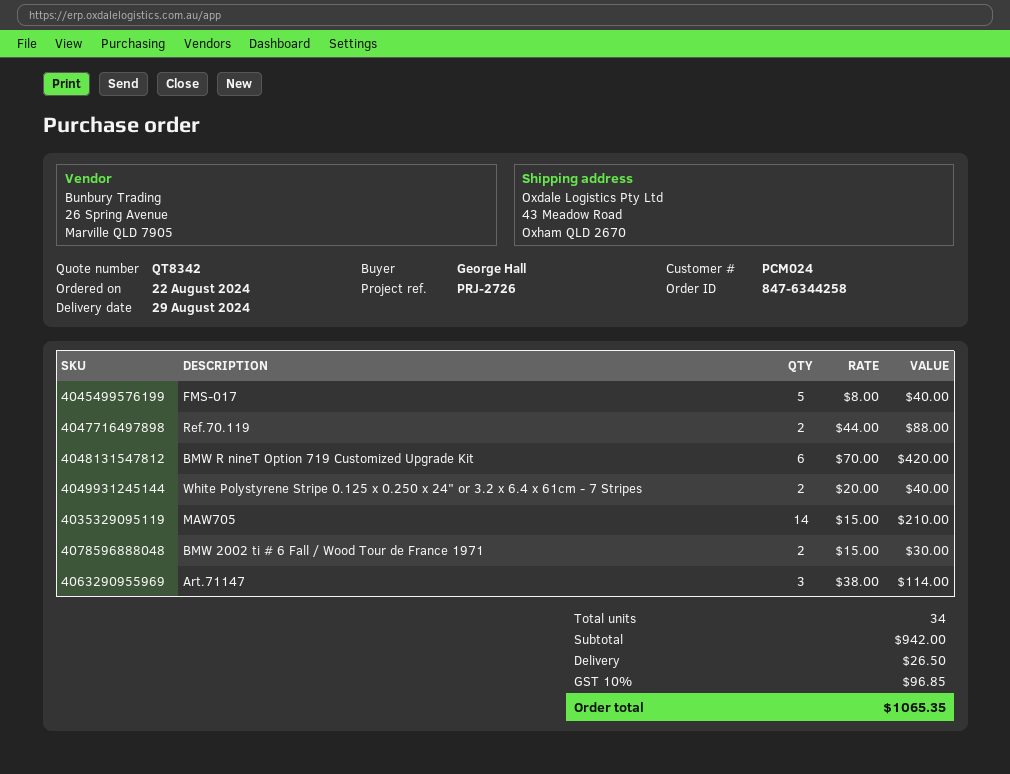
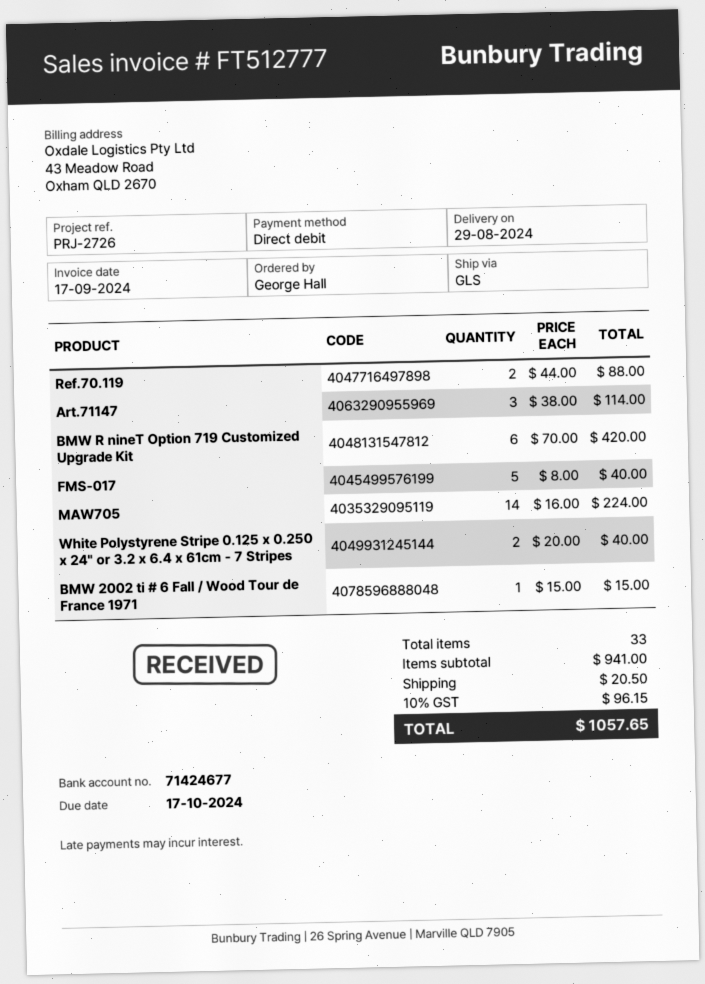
MAW705: 14 x 15.00 = 210.00 -> 14 x 16.00 = 224.00
BMW 2002 ti # 6 Fall / Wood Tour de France 1971: 2 x 15.00 = 30.00 -> 1 x 15.00 = 15.00
total quantity: 34 -> 33
subtotal: 942.00 -> 941.00
shipping: 26.50 -> 20.50
tax: 10% = 96.85 -> 10% = 96.15
total: 1065.35 -> 1057.65

